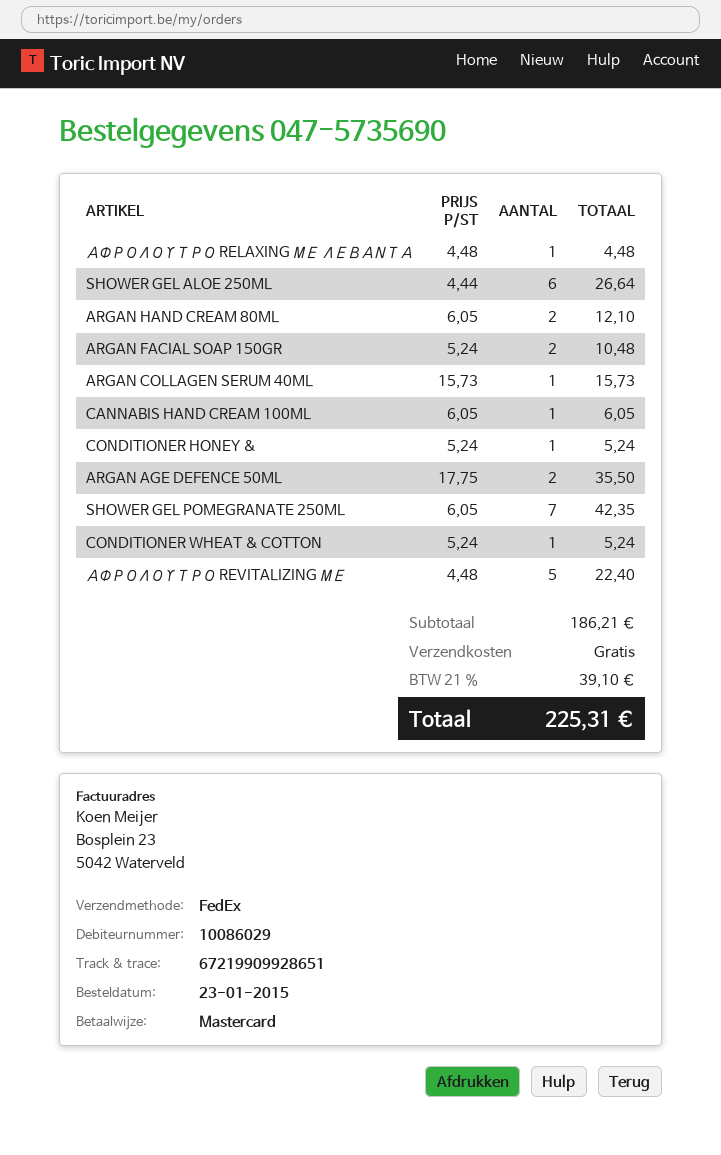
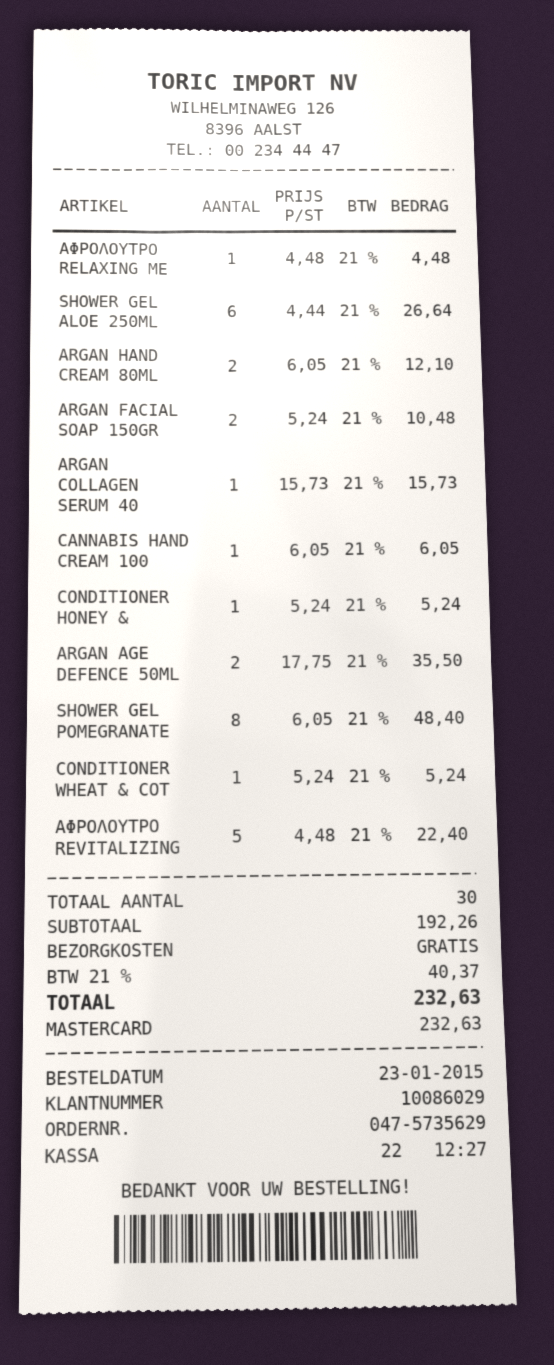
order number: 047-5735690 -> 047-5735629
SHOWER GEL POMEGRANATE 250ML: 7 x 6.05 = 42.35 -> 8 x 6.05 = 48.40
subtotal: 186.21 -> 192.26
tax: 21% = 39.10 -> 21% = 40.37
total: 225.31 -> 232.63

